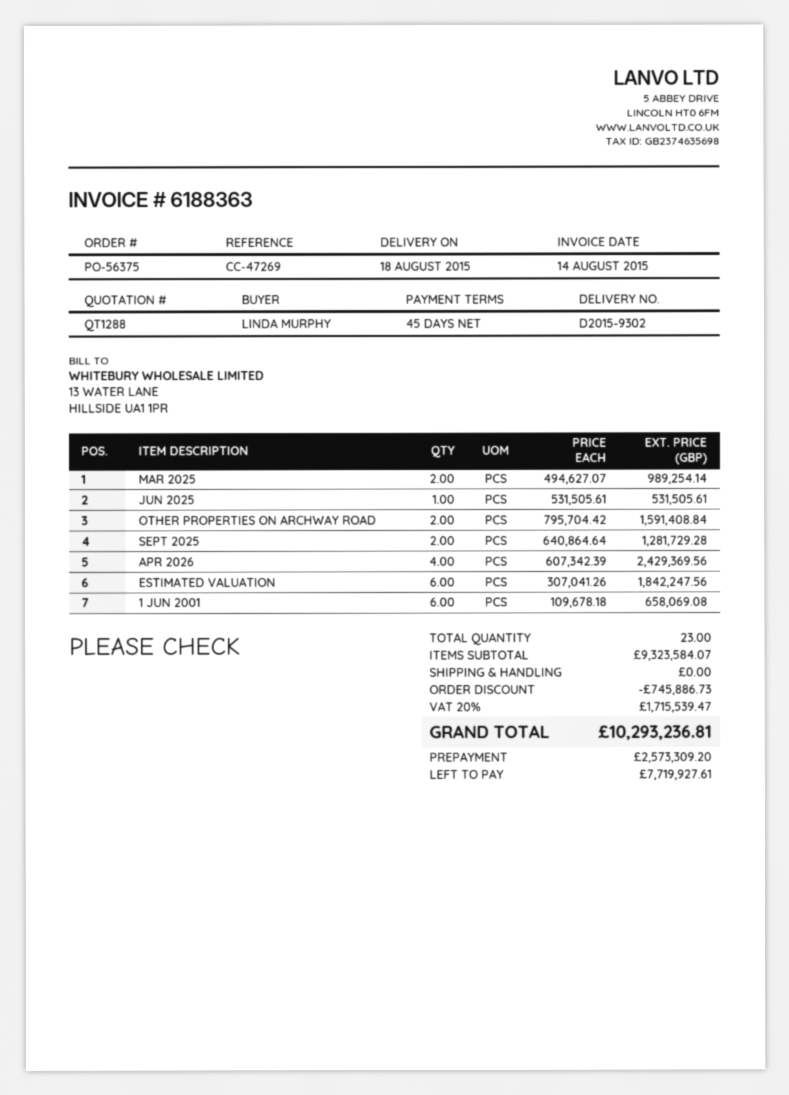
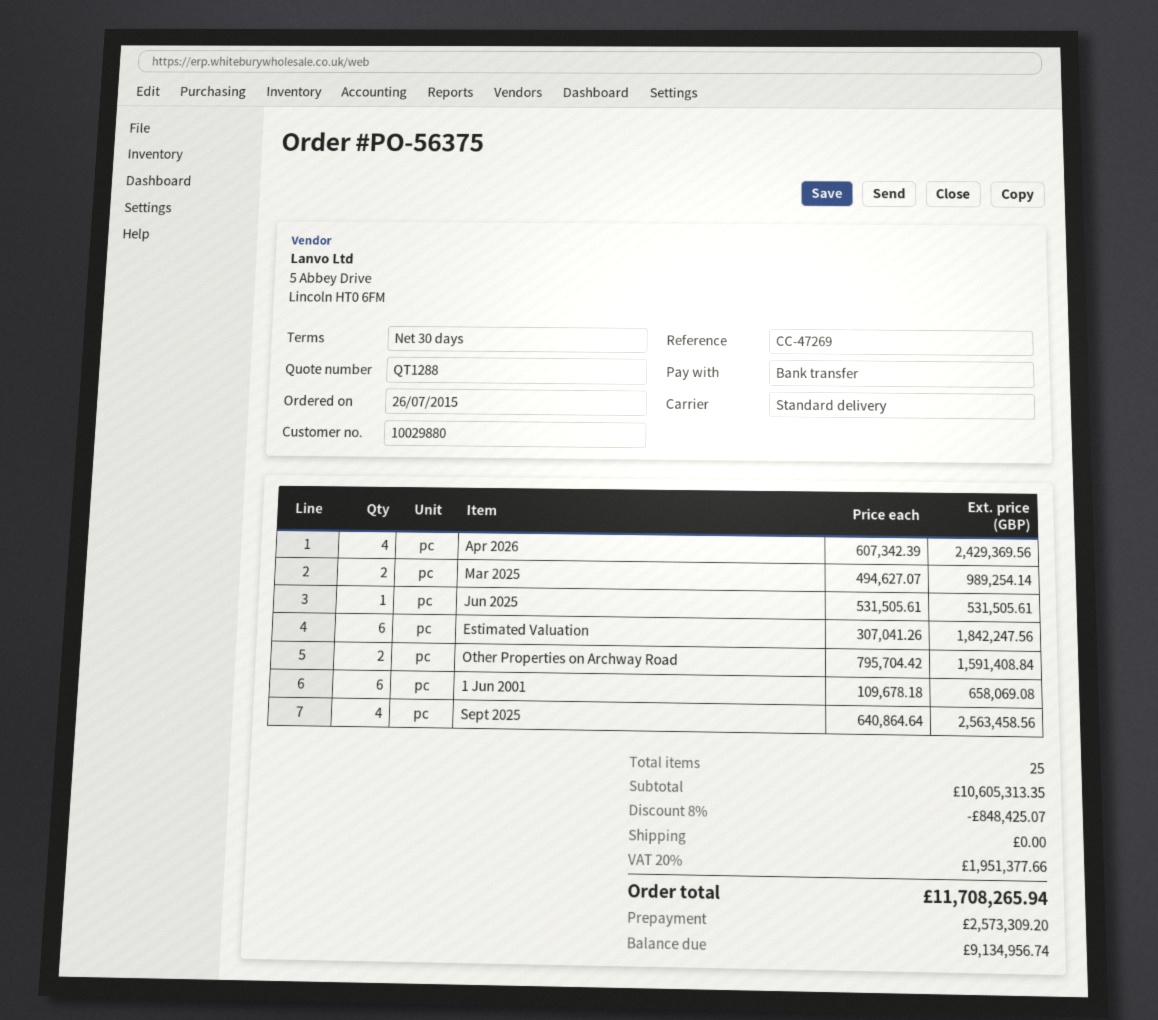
payment terms: 45 days -> 30 days
SEPT 2025: 2 x 640864.64 = 1281729.28 -> 4 x 640864.64 = 2563458.56
total quantity: 23 -> 25
subtotal: 9323584.07 -> 10605313.35
discount: 745886.73 -> 848425.07
tax: 20% = 1715539.47 -> 20% = 1951377.66
total: 10293236.81 -> 11708265.94
balance: 7719927.61 -> 9134956.74

